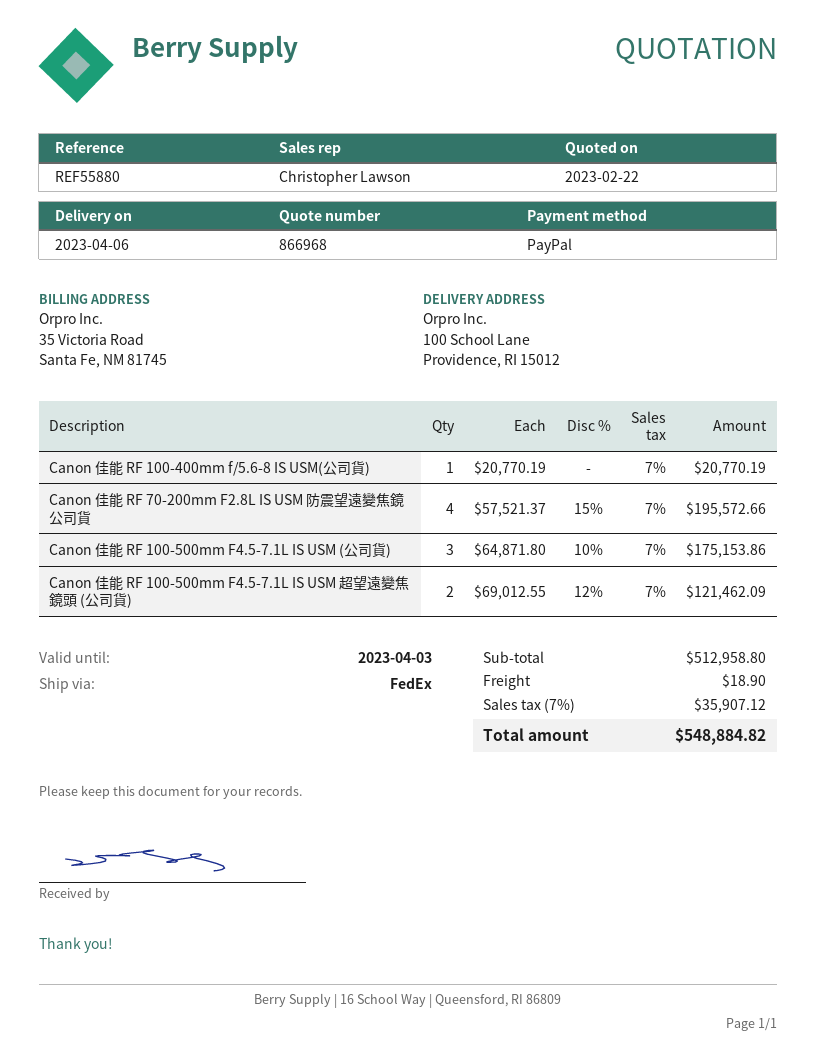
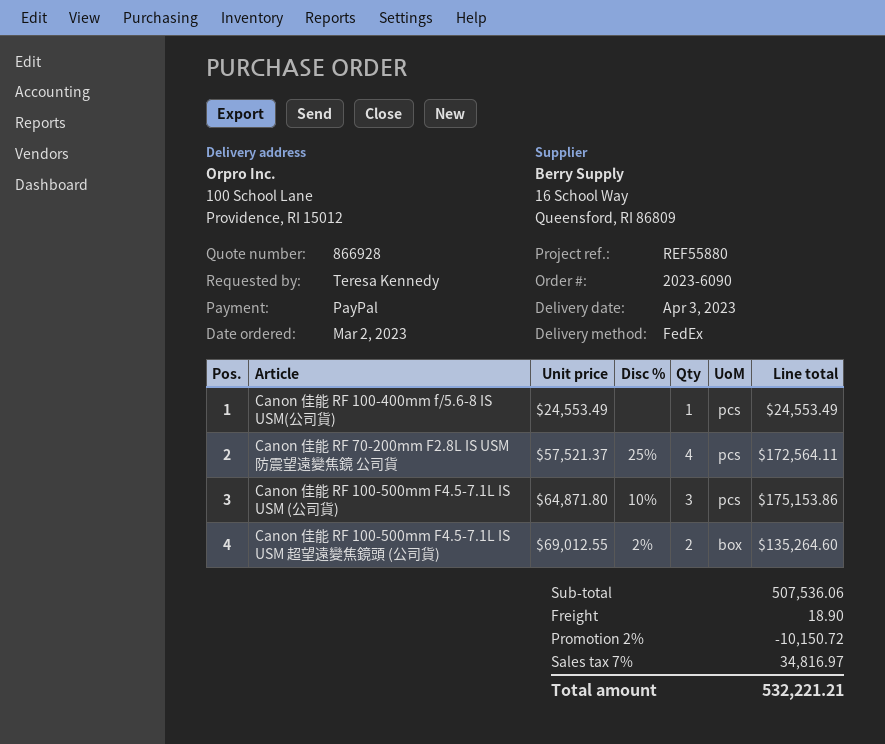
quote number: 866968 -> 866928
delivery date: 2023-04-06 -> 2023-04-03
Canon 佳能 RF 100-400mm f/5.6-8 IS USM(公司貨): 1 x 20770.19 = 20770.19 -> 1 x 24553.49 = 24553.49
Canon 佳能 RF 70-200mm F2.8L IS USM 防震望遠變焦鏡 公司貨: 4 x 57521.37 - 15% = 195572.66 -> 4 x 57521.37 - 25% = 172564.11
Canon 佳能 RF 100-500mm F4.5-7.1L IS USM 超望遠變焦鏡頭 (公司貨): 2 x 69012.55 - 12% = 121462.09 -> 2 x 69012.55 - 2% = 135264.60
subtotal: 512958.80 -> 507536.06
discount: none -> 2% = 10150.72
tax: 7% = 35907.12 -> 7% = 34816.97
total: 548884.82 -> 532221.21

